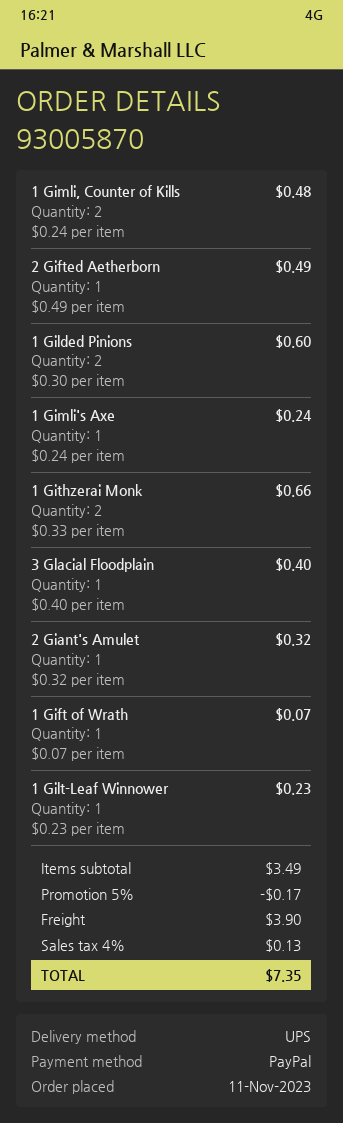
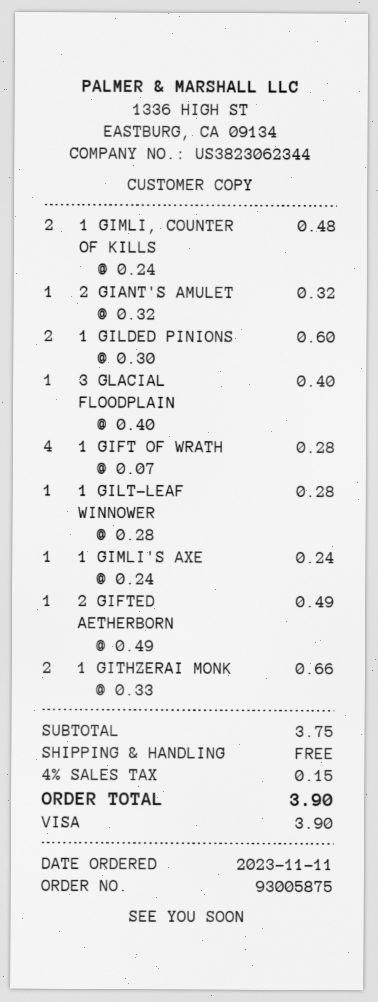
order number: 93005870 -> 93005875
payment method: PayPal -> Visa
1 Gift of Wrath: 1 x 0.07 = 0.07 -> 4 x 0.07 = 0.28
1 Gilt-Leaf Winnower: 1 x 0.23 = 0.23 -> 1 x 0.28 = 0.28
subtotal: 3.49 -> 3.75
discount: 5% = 0.17 -> none
shipping: 3.90 -> 0.00
tax: 4% = 0.13 -> 4% = 0.15
total: 7.35 -> 3.90

